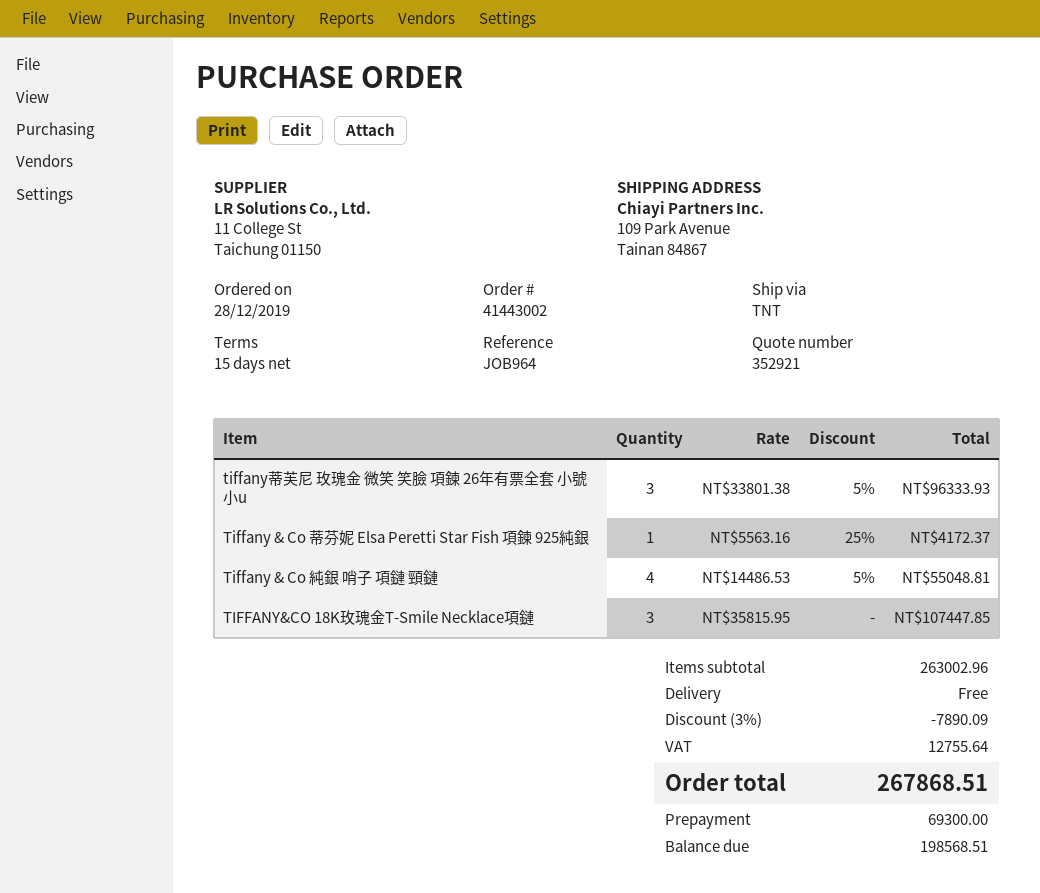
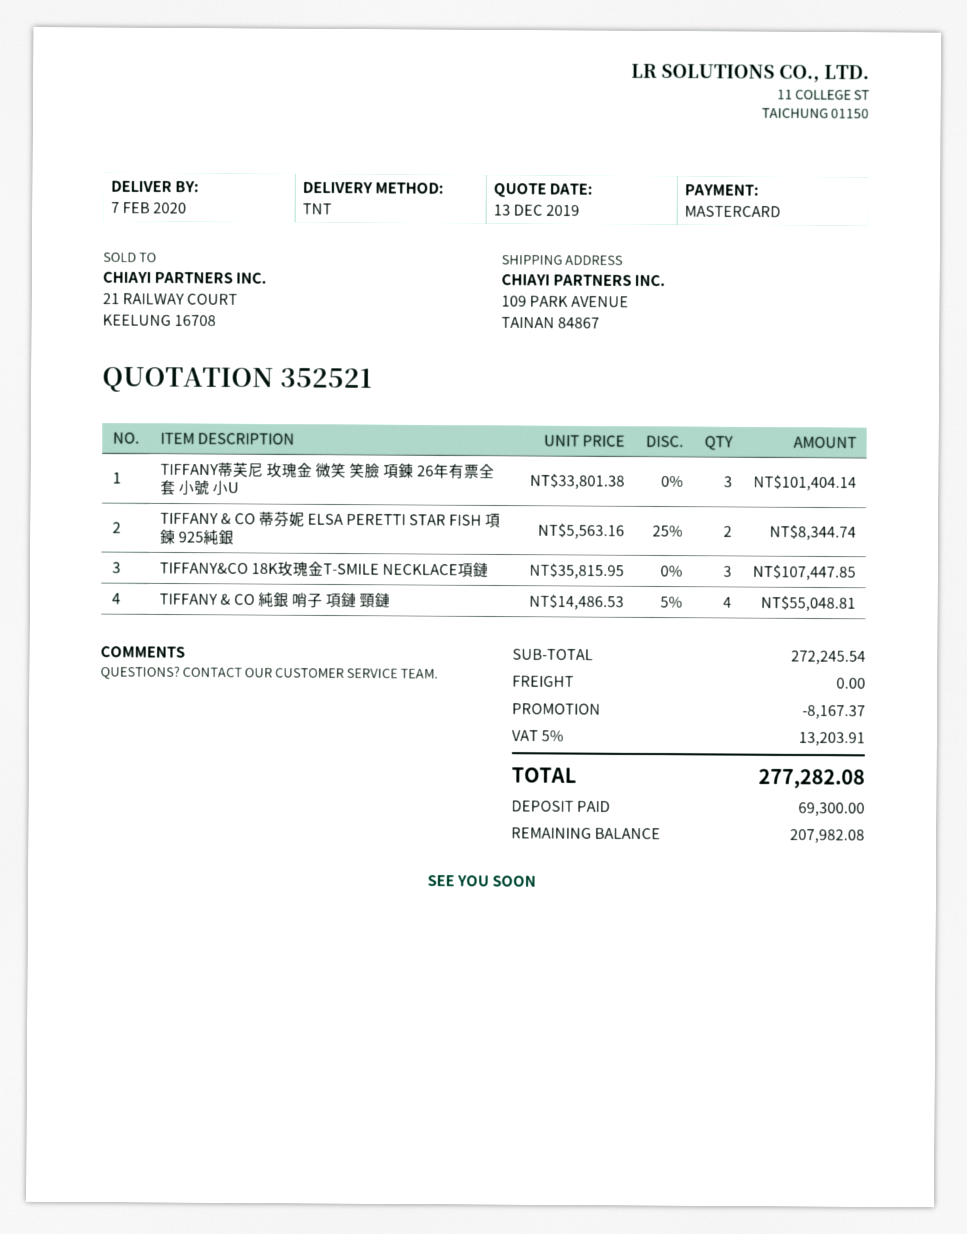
quote number: 352921 -> 352521
tiffany蒂芙尼 玫瑰金 微笑 笑臉 項鍊 26年有票全套 小號 小u: 3 x 33801.38 - 5% = 96333.93 -> 3 x 33801.38 = 101404.14
Tiffany & Co 蒂芬妮 Elsa Peretti Star Fish 項鍊 925純銀: 1 x 5563.16 - 25% = 4172.37 -> 2 x 5563.16 - 25% = 8344.74
subtotal: 263002.96 -> 272245.54
discount: 7890.09 -> 8167.37
tax: 12755.64 -> 13203.91
total: 267868.51 -> 277282.08
balance: 198568.51 -> 207982.08

